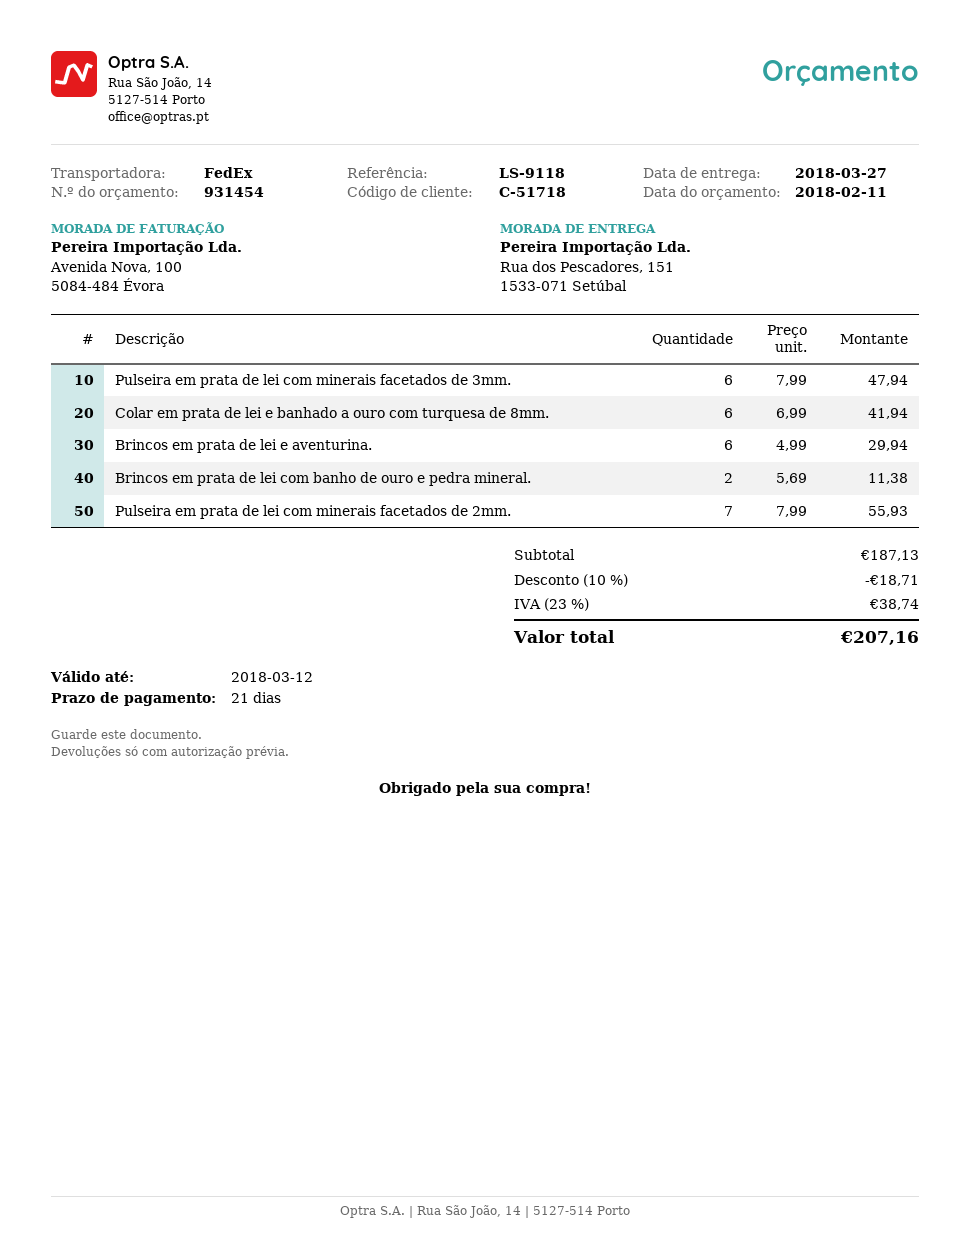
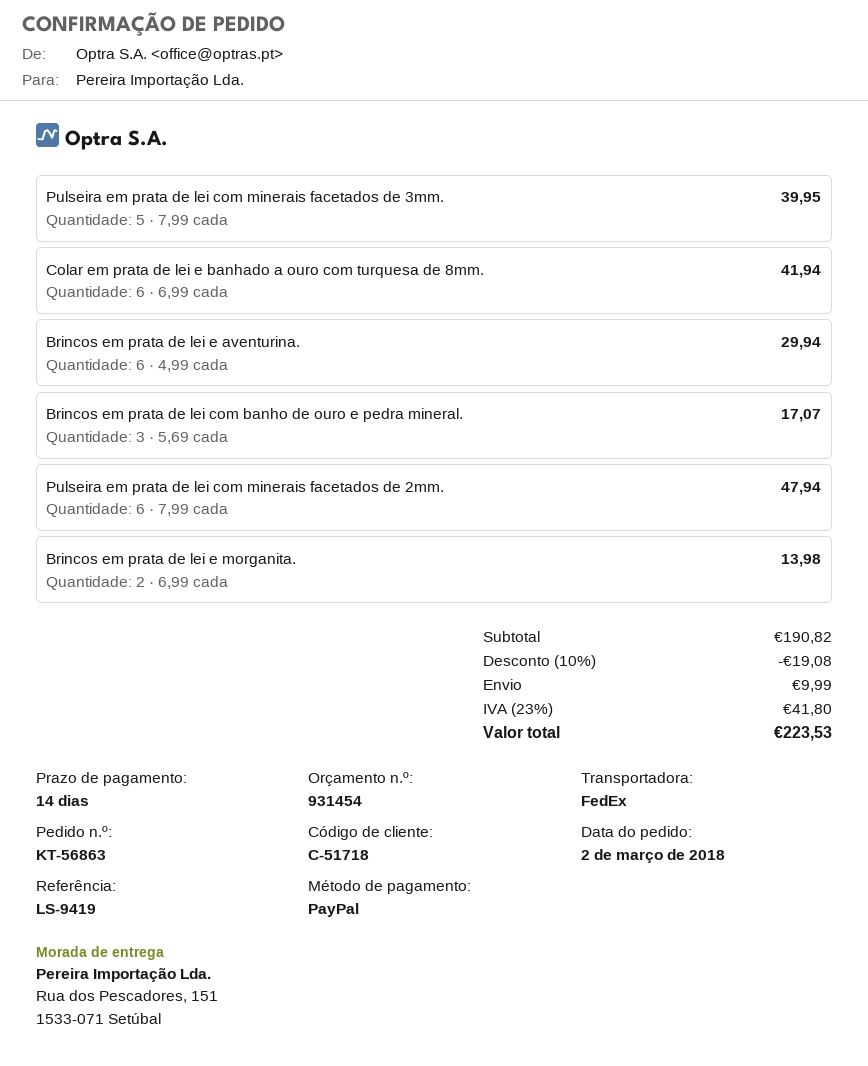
payment terms: 21 days -> 14 days
reference: LS-9118 -> LS-9419
Pulseira em prata de lei com minerais facetados de 3mm.: 6 x 7.99 = 47.94 -> 5 x 7.99 = 39.95
Brincos em prata de lei com banho de ouro e pedra mineral.: 2 x 5.69 = 11.38 -> 3 x 5.69 = 17.07
Pulseira em prata de lei com minerais facetados de 2mm.: 7 x 7.99 = 55.93 -> 6 x 7.99 = 47.94
Brincos em prata de lei e morganita.: none -> 2 x 6.99 = 13.98
subtotal: 187.13 -> 190.82
discount: 10% = 18.71 -> 10% = 19.08
shipping: none -> 9.99
tax: 23% = 38.74 -> 23% = 41.80
total: 207.16 -> 223.53

